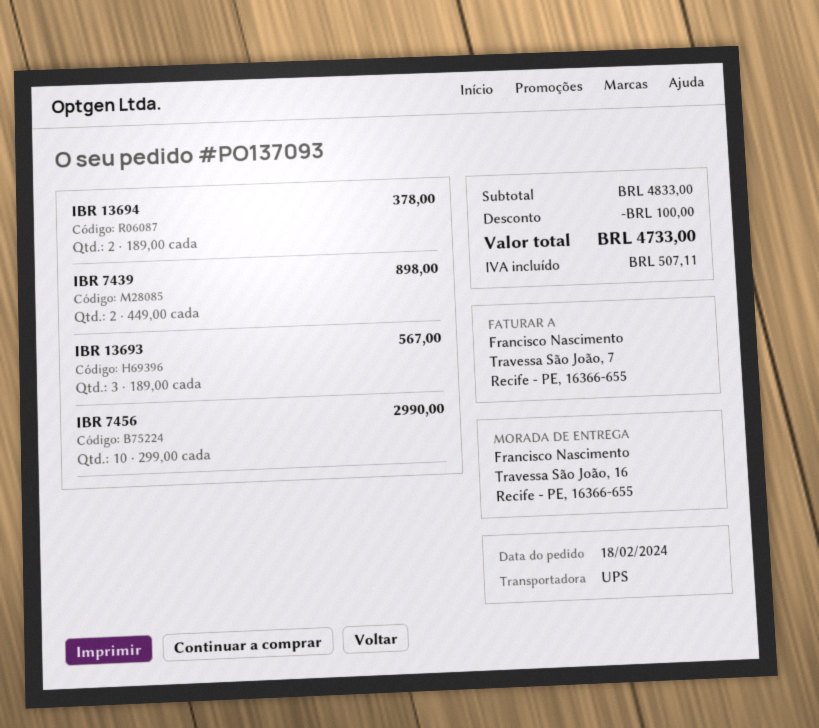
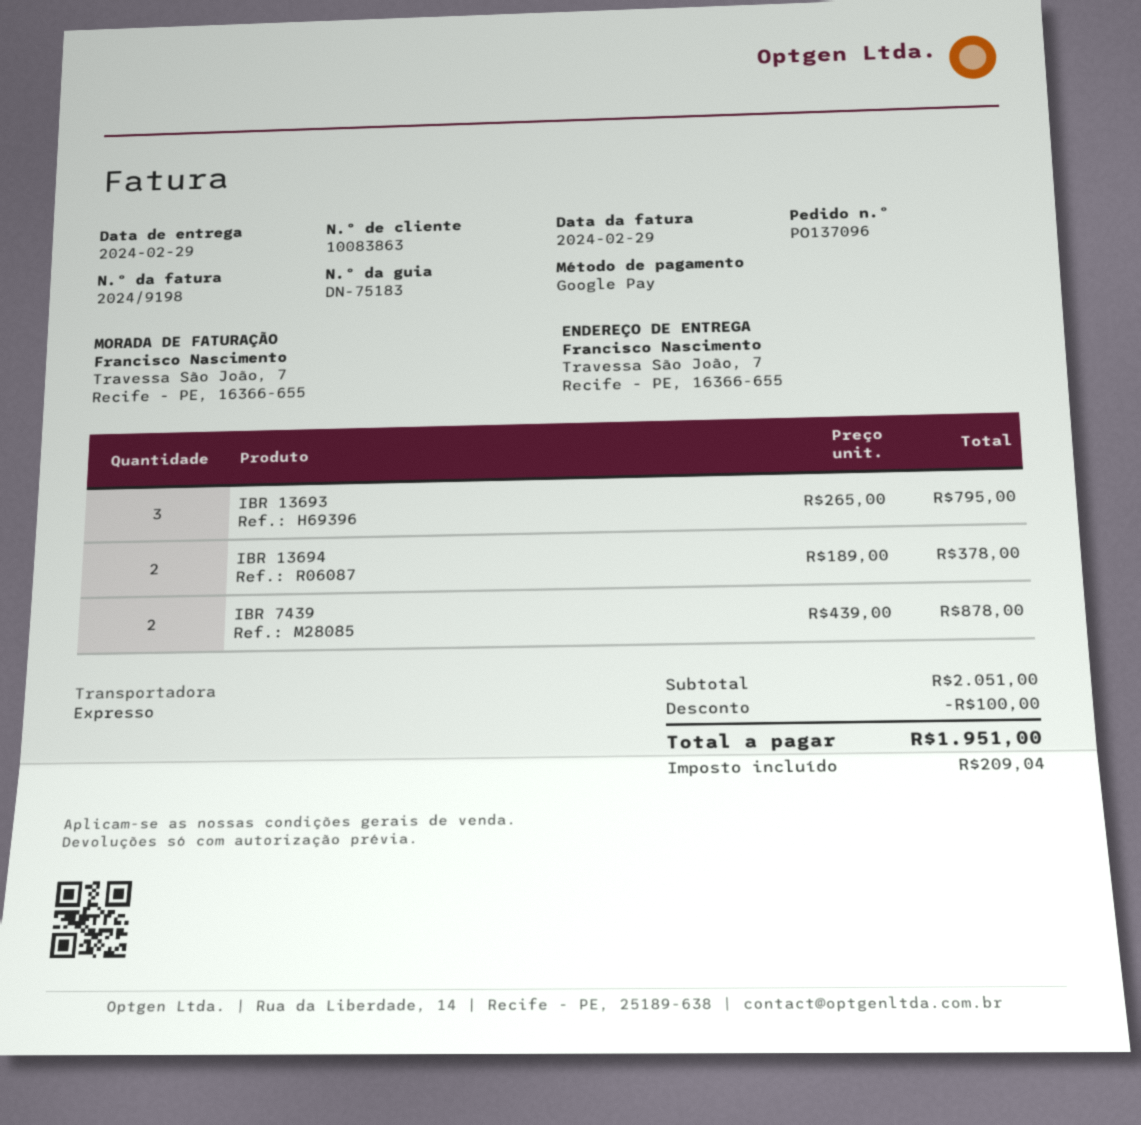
order number: PO137093 -> PO137096
shipping method: UPS -> express
ship to: Travessa São João, 16, Recife - PE, 16366-655 -> Travessa São João, 7, Recife - PE, 16366-655
IBR 7439: 2 x 449.00 = 898.00 -> 2 x 439.00 = 878.00
IBR 13693: 3 x 189.00 = 567.00 -> 3 x 265.00 = 795.00
IBR 7456: 10 x 299.00 = 2990.00 -> none
subtotal: 4833.00 -> 2051.00
tax: 507.11 -> 209.04
total: 4733.00 -> 1951.00

